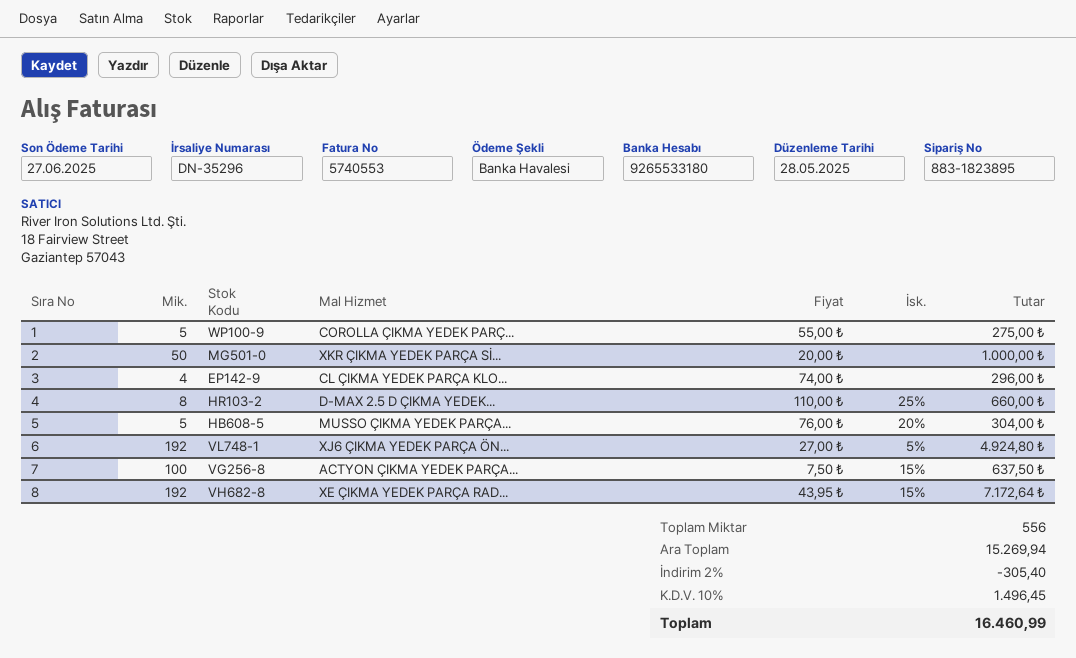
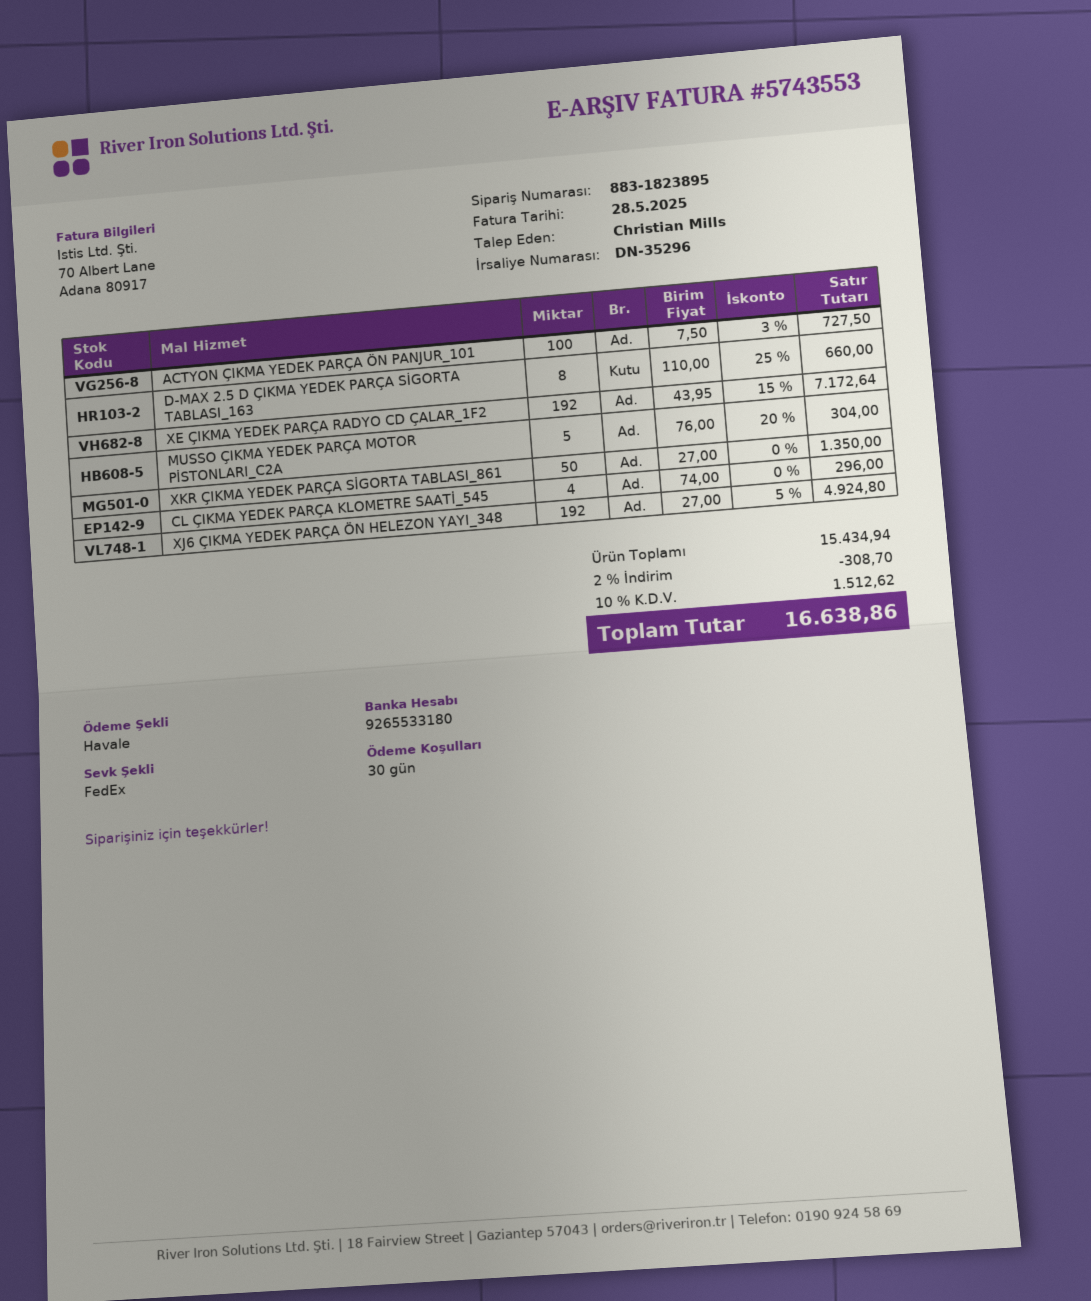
invoice number: 5740553 -> 5743553
COROLLA ÇIKMA YEDEK PARÇ...: 5 x 55.00 = 275.00 -> none
XKR ÇIKMA YEDEK PARÇA Sİ...: 50 x 20.00 = 1000.00 -> 50 x 27.00 = 1350.00
ACTYON ÇIKMA YEDEK PARÇA...: 100 x 7.50 - 15% = 637.50 -> 100 x 7.50 - 3% = 727.50
subtotal: 15269.94 -> 15434.94
discount: 2% = 305.40 -> 2% = 308.70
tax: 10% = 1496.45 -> 10% = 1512.62
total: 16460.99 -> 16638.86

